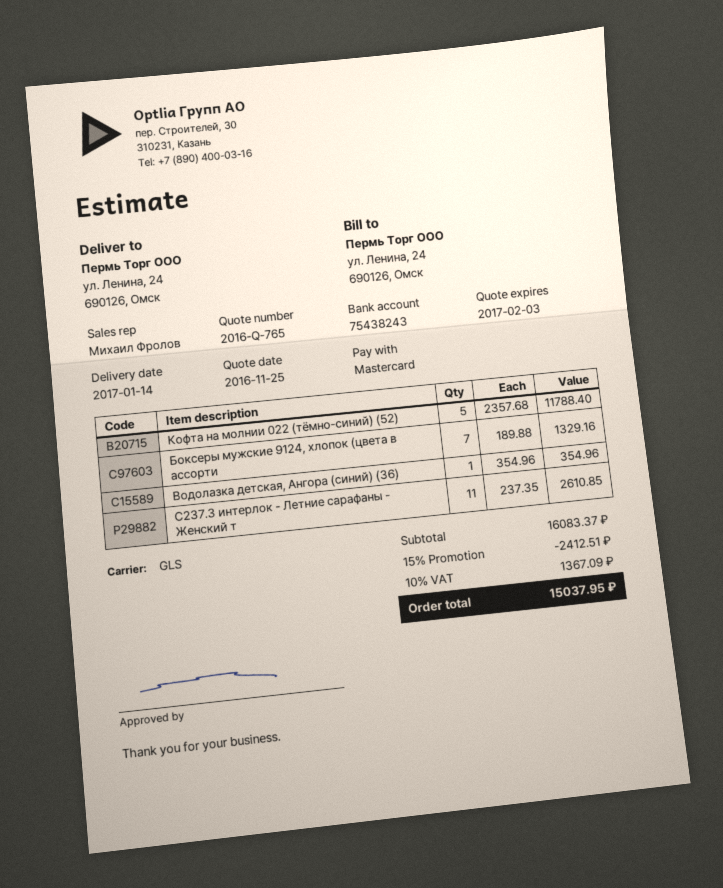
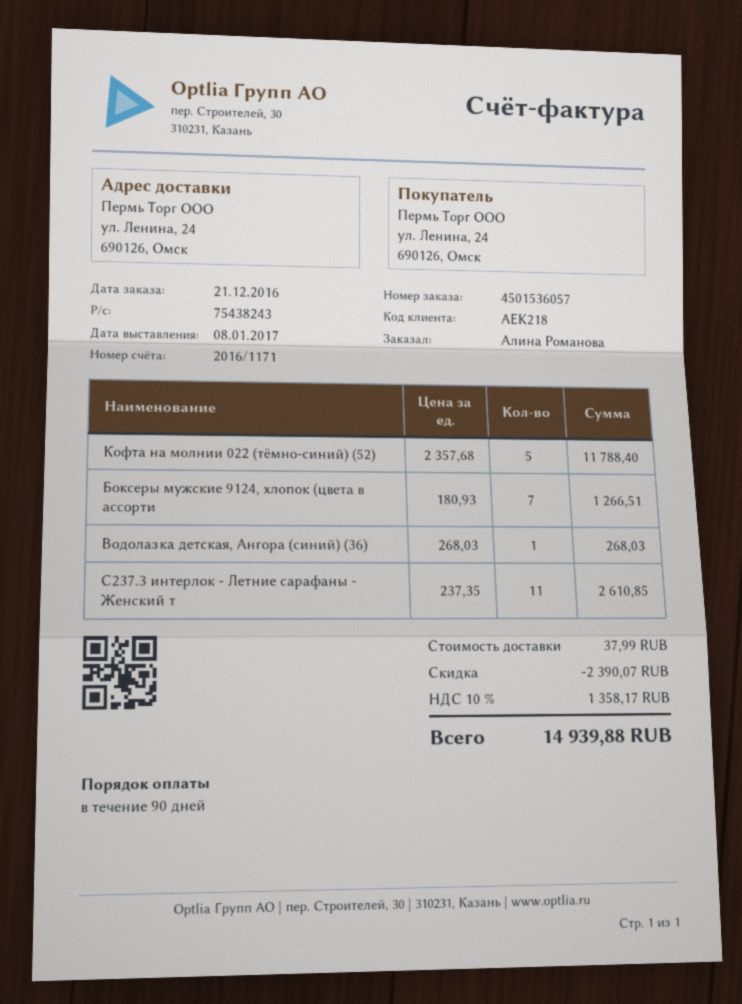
Боксеры мужские 9124, хлопок (цвета в ассорти: 7 x 189.88 = 1329.16 -> 7 x 180.93 = 1266.51
Водолазка детская, Ангора (синий) (36): 1 x 354.96 = 354.96 -> 1 x 268.03 = 268.03
discount: 2412.51 -> 2390.07
shipping: none -> 37.99
tax: 10% = 1367.09 -> 10% = 1358.17
total: 15037.95 -> 14939.88

